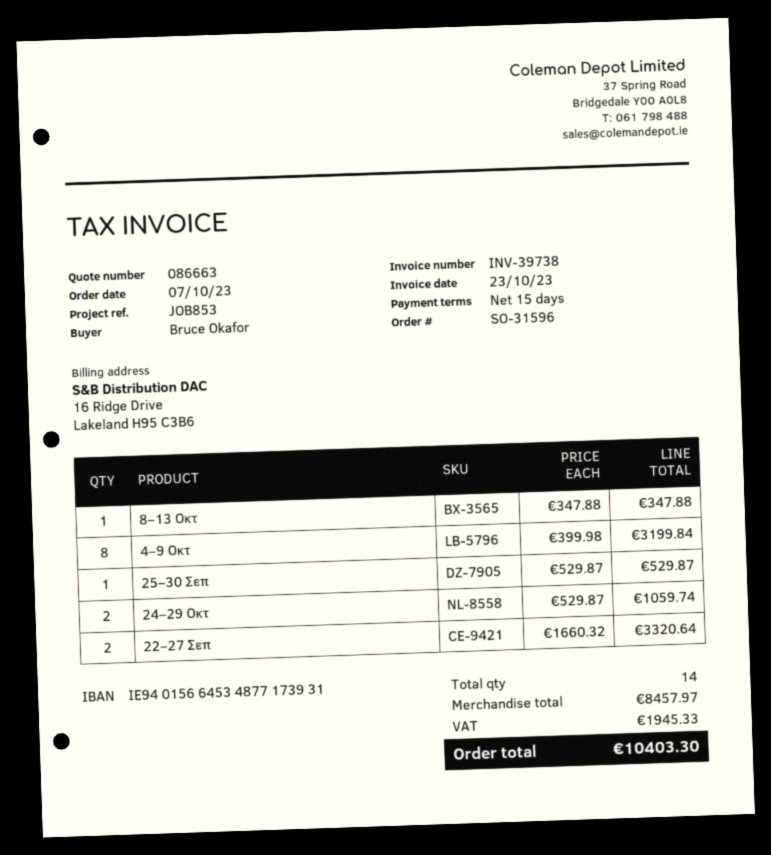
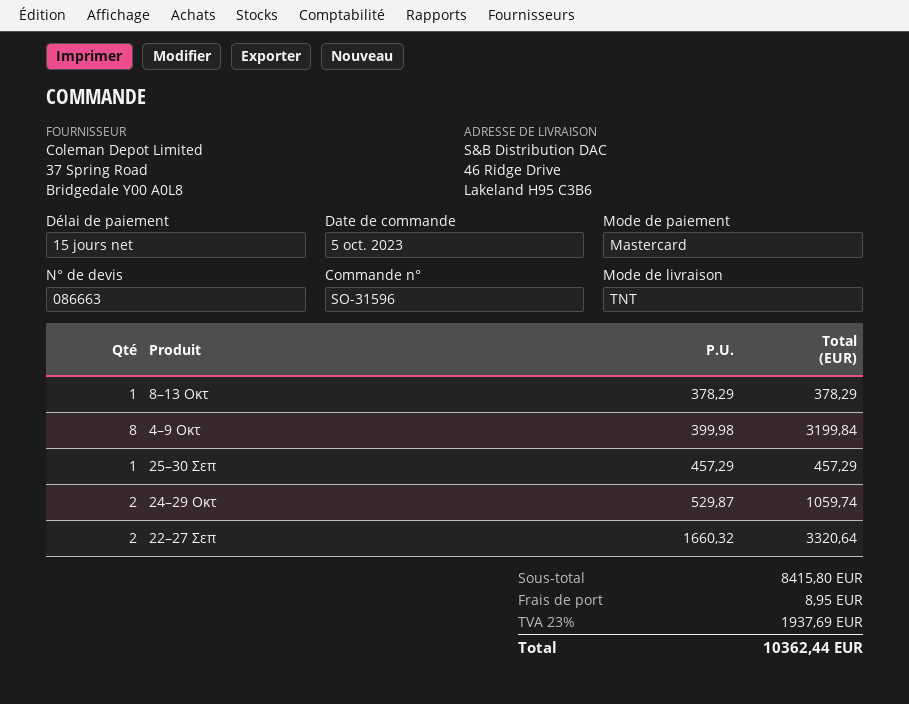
order date: 2023-10-07 -> 2023-10-05
8–13 Οκτ: 1 x 347.88 = 347.88 -> 1 x 378.29 = 378.29
25–30 Σεπ: 1 x 529.87 = 529.87 -> 1 x 457.29 = 457.29
subtotal: 8457.97 -> 8415.80
shipping: none -> 8.95
tax: 1945.33 -> 1937.69
total: 10403.30 -> 10362.44

